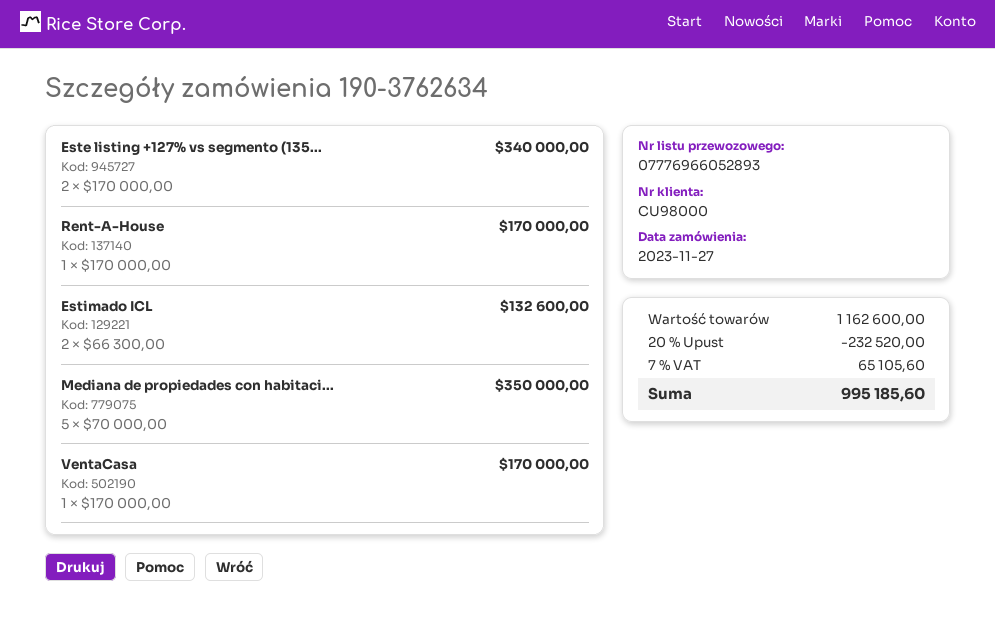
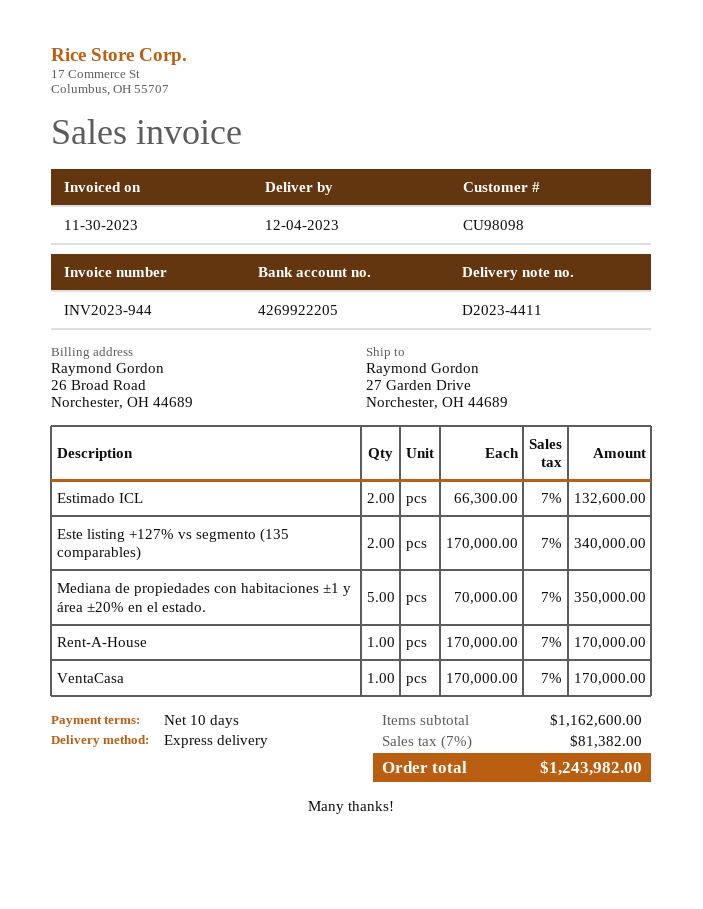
customer number: CU98000 -> CU98098
discount: 20% = 232520.00 -> none
tax: 7% = 65105.60 -> 7% = 81382.00
total: 995185.60 -> 1243982.00

